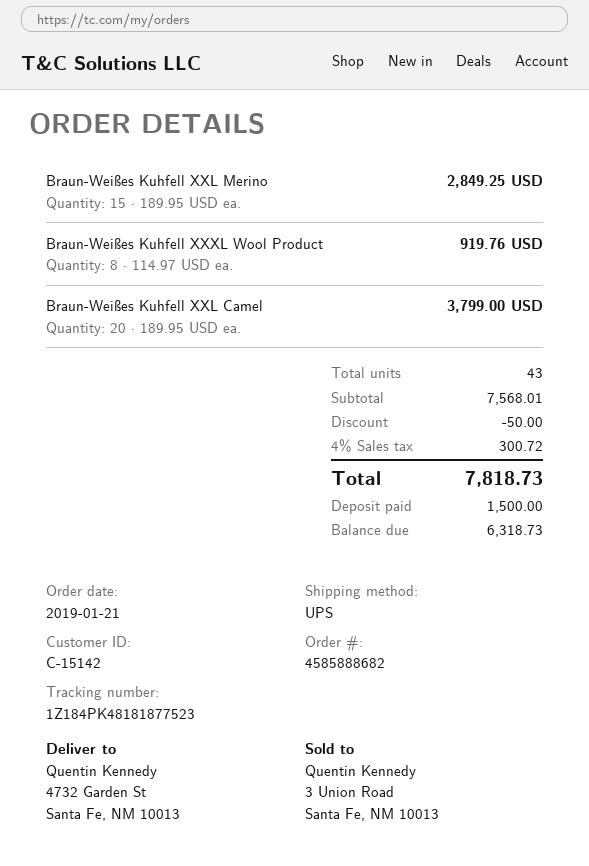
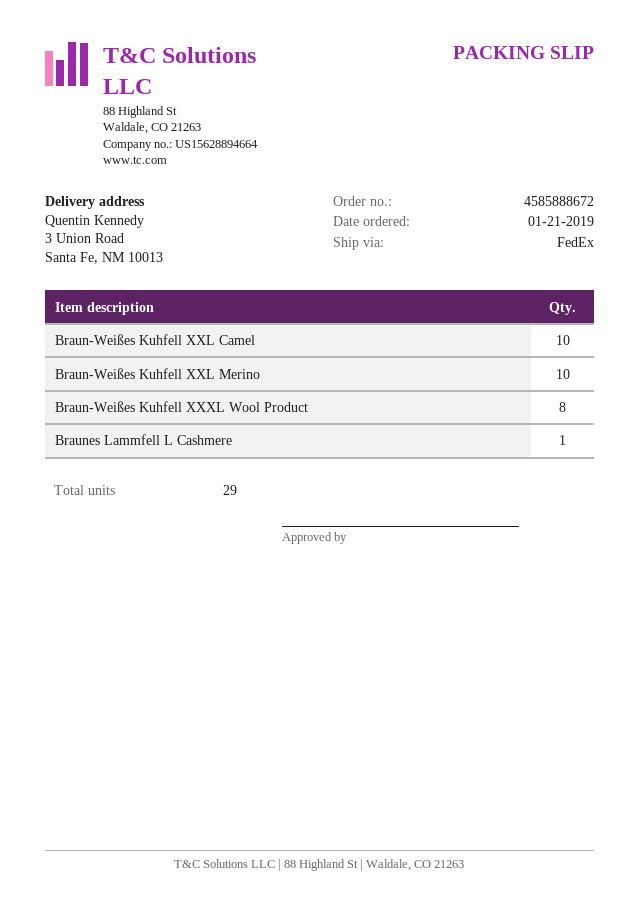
order number: 4585888682 -> 4585888672
shipping method: UPS -> FedEx
ship to: 4732 Garden St, Santa Fe, NM 10013 -> 3 Union Road, Santa Fe, NM 10013
Braun-Weißes Kuhfell XXL Merino: 15 -> 10
Braun-Weißes Kuhfell XXL Camel: 20 -> 10
Braunes Lammfell L Cashmere: none -> 1
total quantity: 43 -> 29

